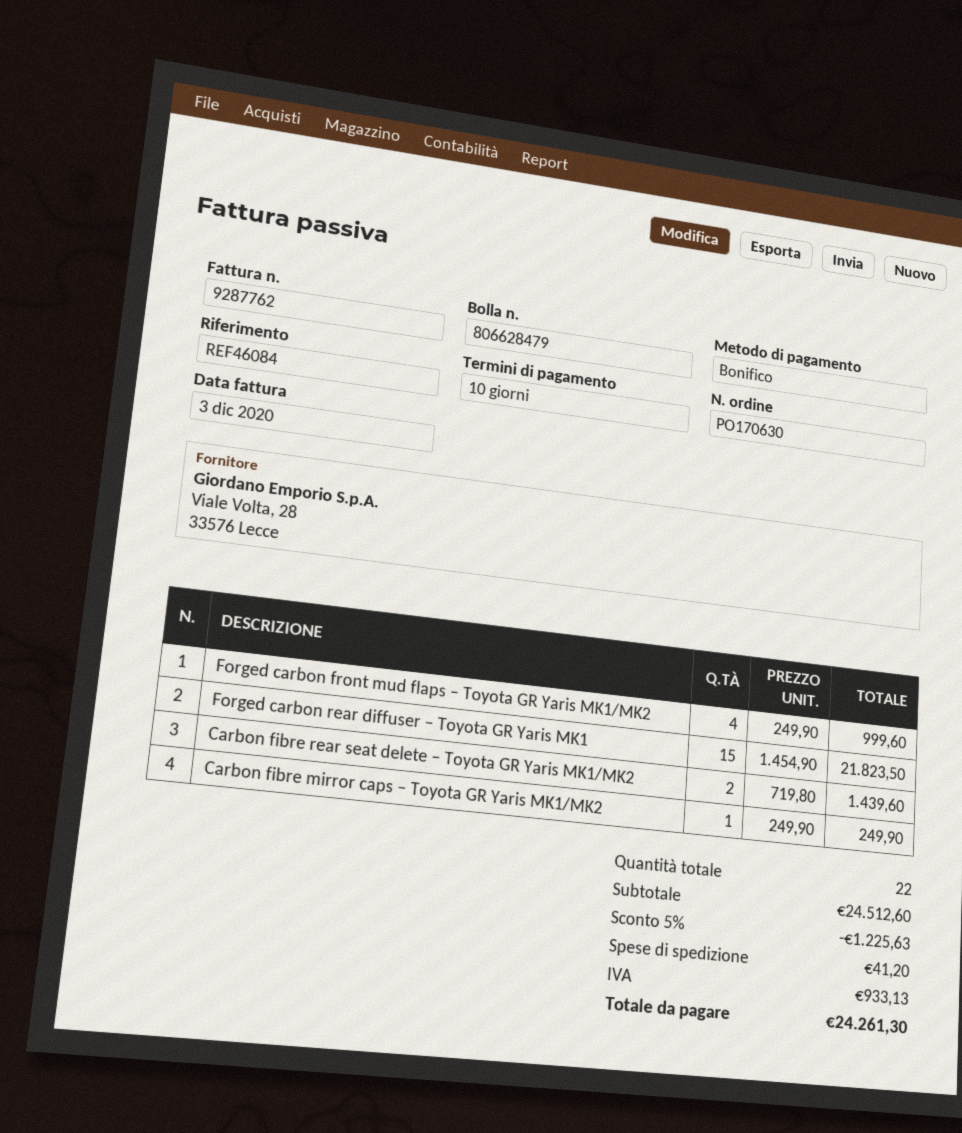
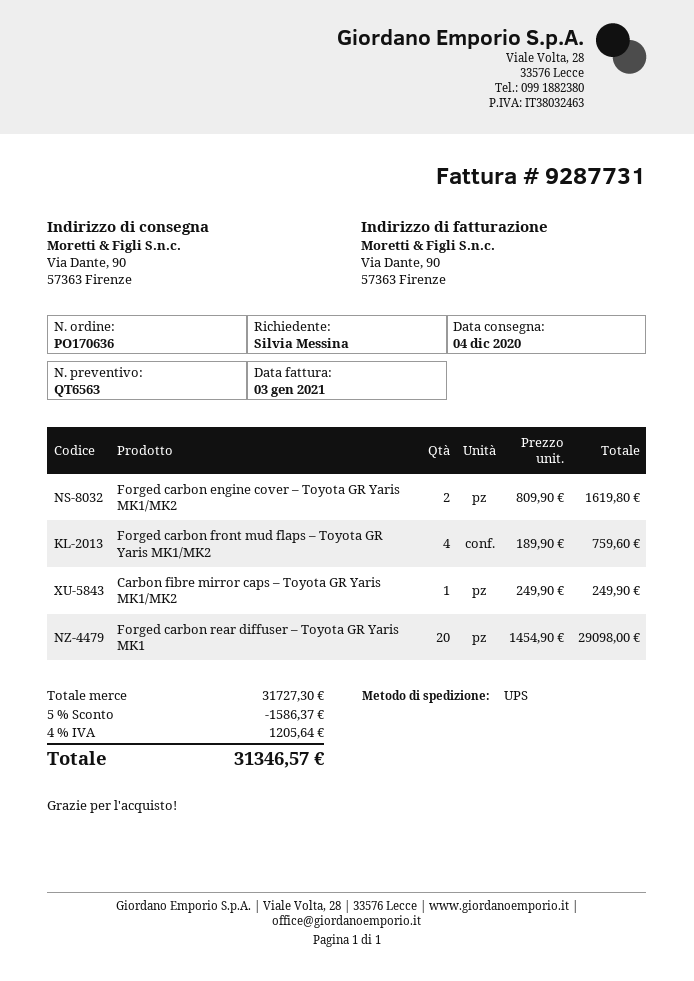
order number: PO170630 -> PO170636
invoice number: 9287762 -> 9287731
invoice date: 2020-12-03 -> 2021-01-03
Forged carbon front mud flaps – Toyota GR Yaris MK1/MK2: 4 x 249.90 = 999.60 -> 4 x 189.90 = 759.60
Forged carbon rear diffuser – Toyota GR Yaris MK1: 15 x 1454.90 = 21823.50 -> 20 x 1454.90 = 29098.00
Carbon fibre rear seat delete – Toyota GR Yaris MK1/MK2: 2 x 719.80 = 1439.60 -> none
Forged carbon engine cover – Toyota GR Yaris MK1/MK2: none -> 2 x 809.90 = 1619.80
subtotal: 24512.60 -> 31727.30
discount: 5% = 1225.63 -> 5% = 1586.37
shipping: 41.20 -> none
tax: 933.13 -> 1205.64
total: 24261.30 -> 31346.57

